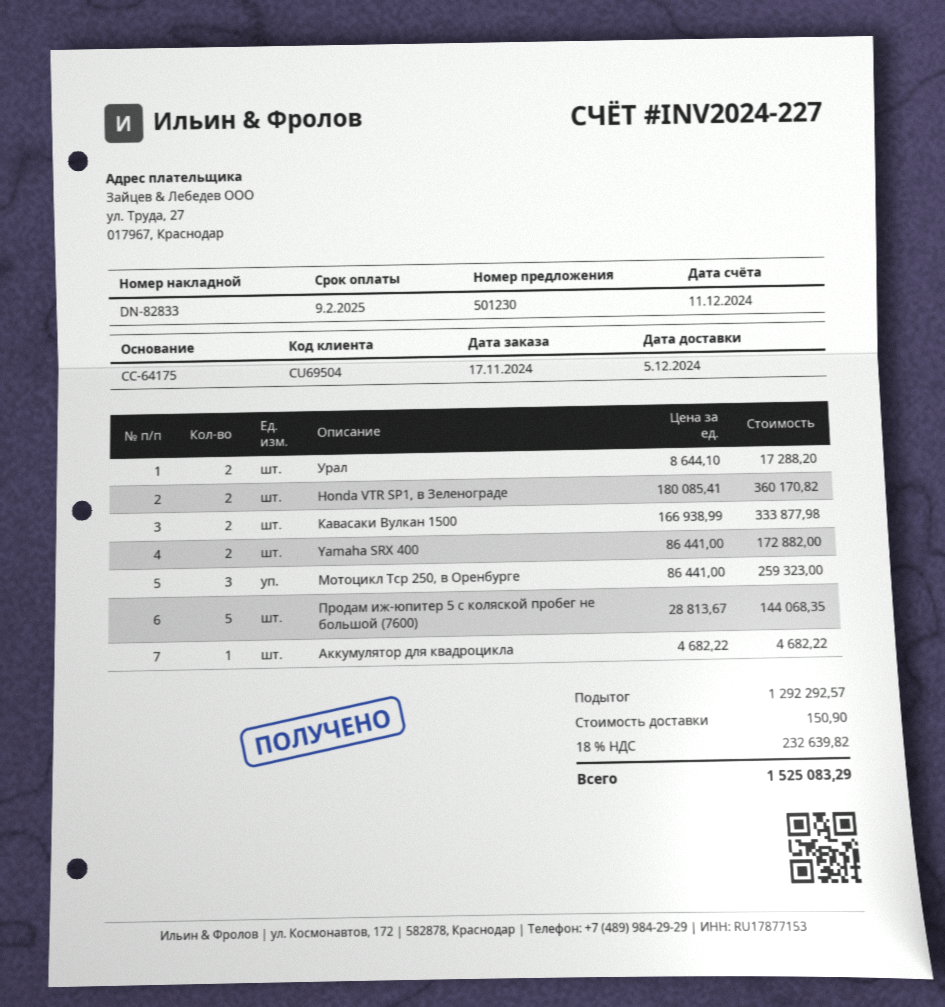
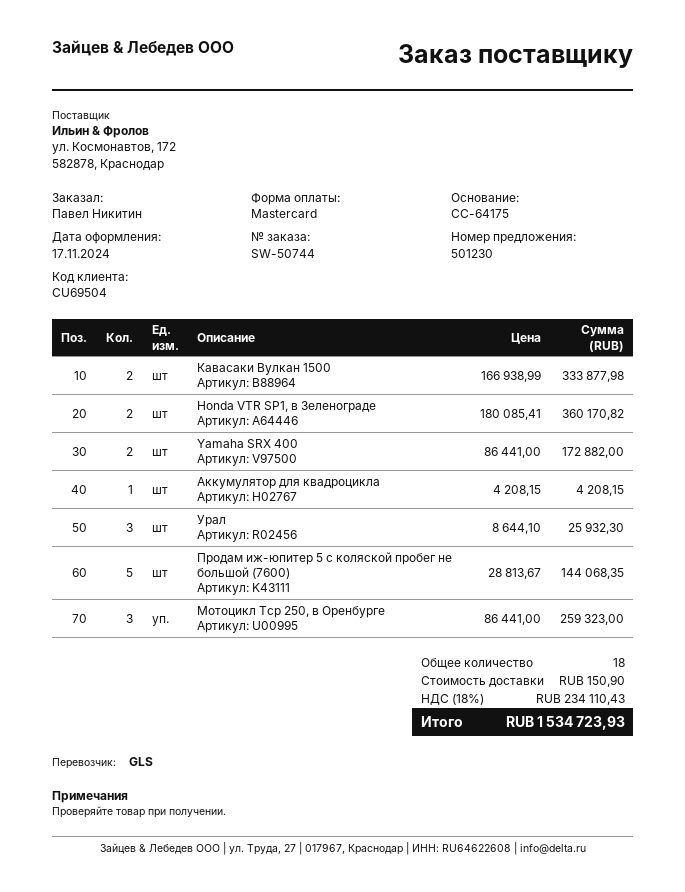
Урал: 2 x 8644.10 = 17288.20 -> 3 x 8644.10 = 25932.30
Аккумулятор для квадроцикла: 1 x 4682.22 = 4682.22 -> 1 x 4208.15 = 4208.15
tax: 18% = 232639.82 -> 18% = 234110.43
total: 1525083.29 -> 1534723.93

